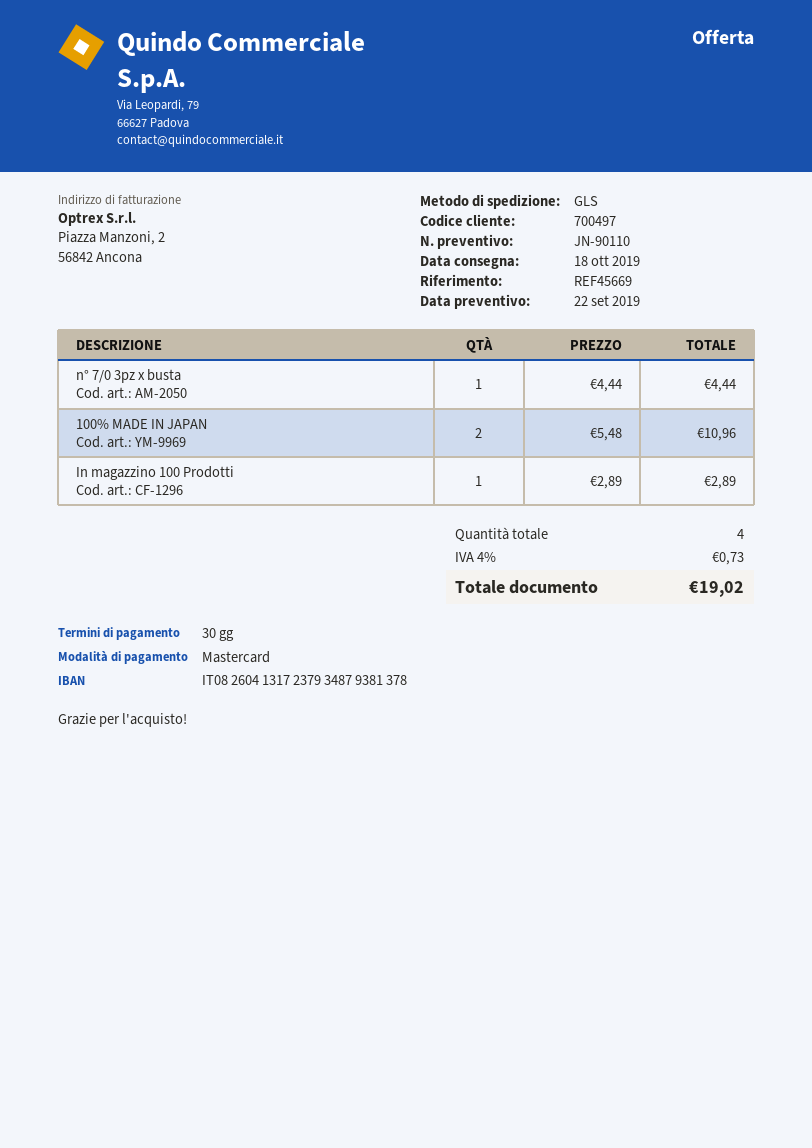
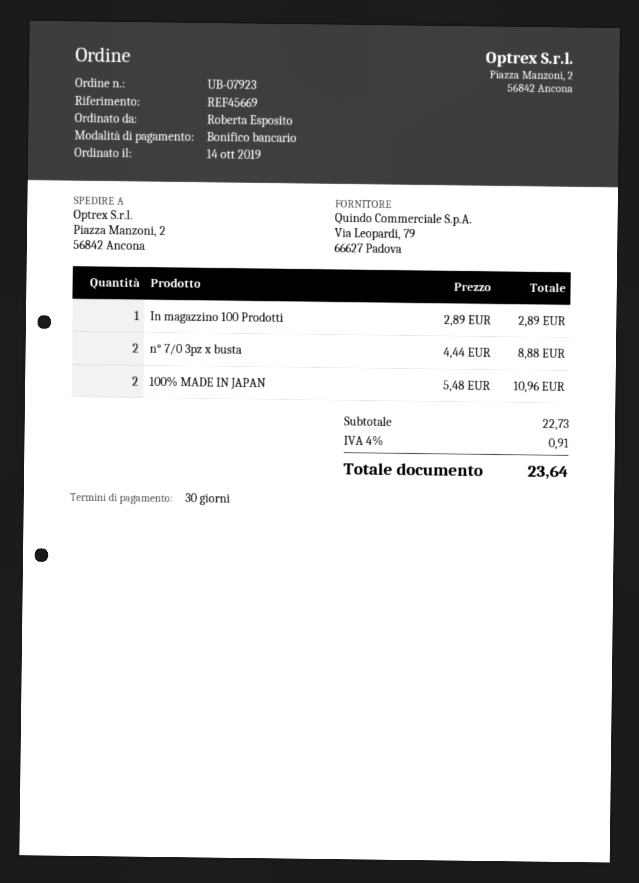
payment method: Mastercard -> bank transfer
n° 7/0 3pz x busta: 1 x 4.44 = 4.44 -> 2 x 4.44 = 8.88
tax: 4% = 0.73 -> 4% = 0.91
total: 19.02 -> 23.64

